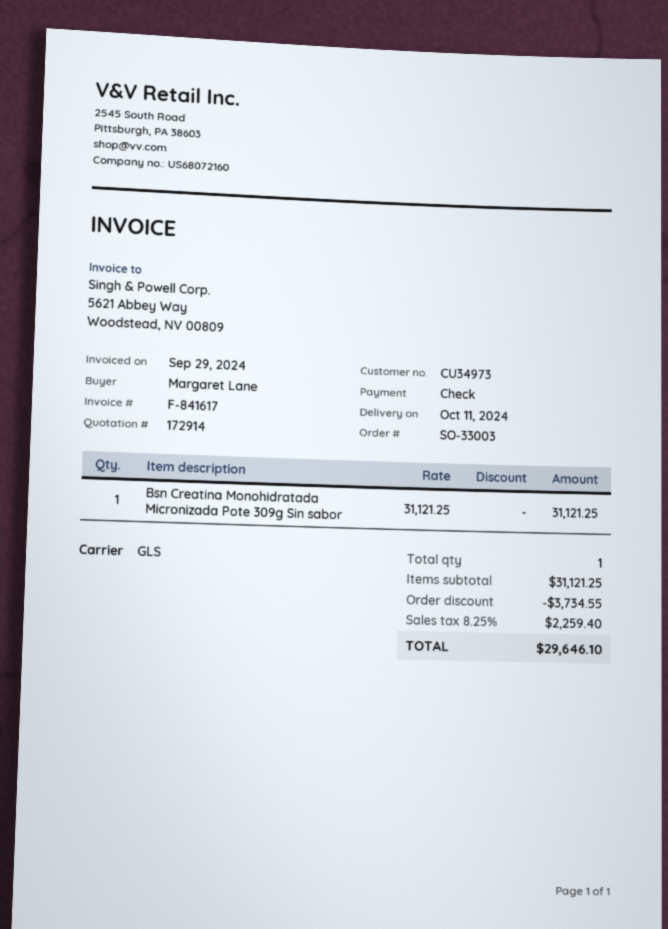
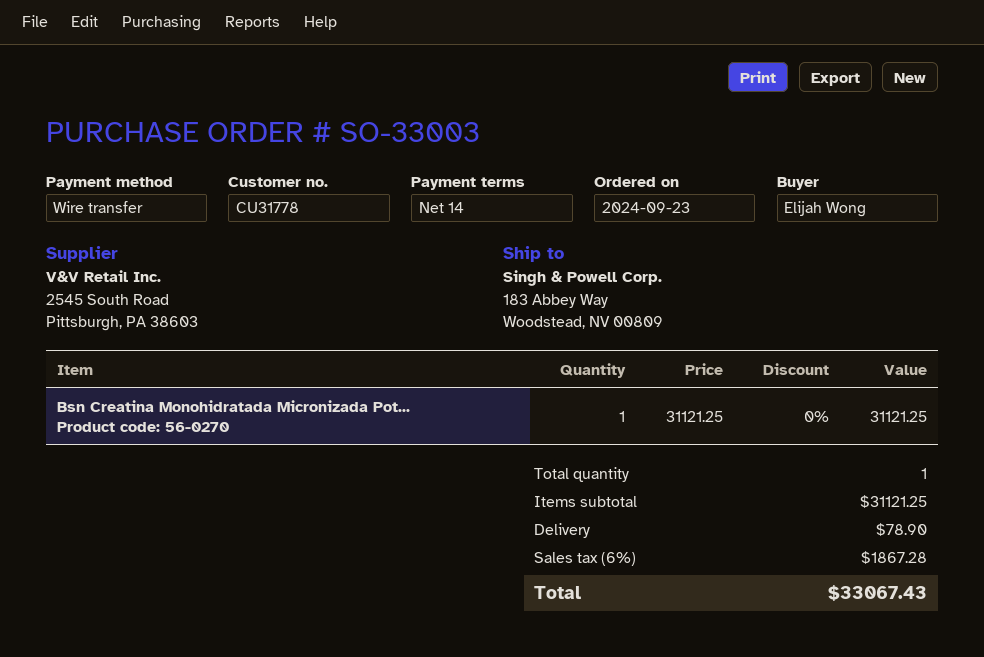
customer number: CU34973 -> CU31778
ordered by: Margaret Lane -> Elijah Wong
payment method: cheque -> bank transfer
discount: 3734.55 -> none
shipping: none -> 78.90
tax: 8.25% = 2259.40 -> 6% = 1867.28
total: 29646.10 -> 33067.43

